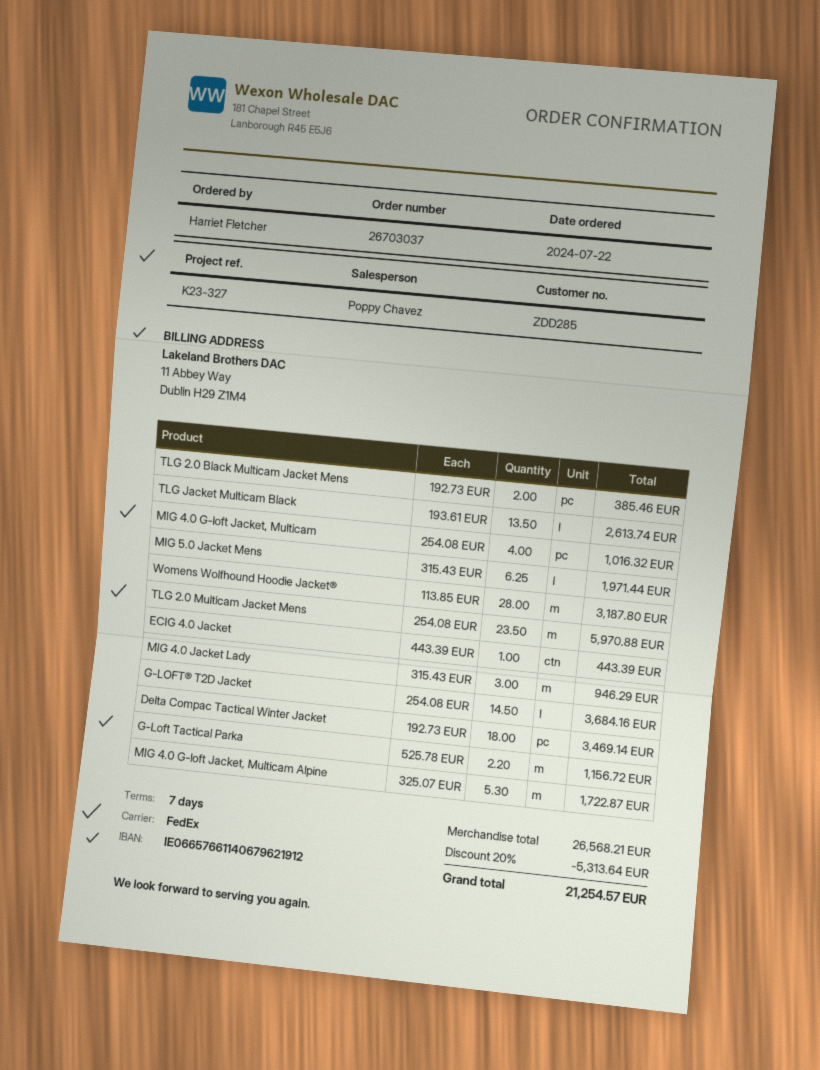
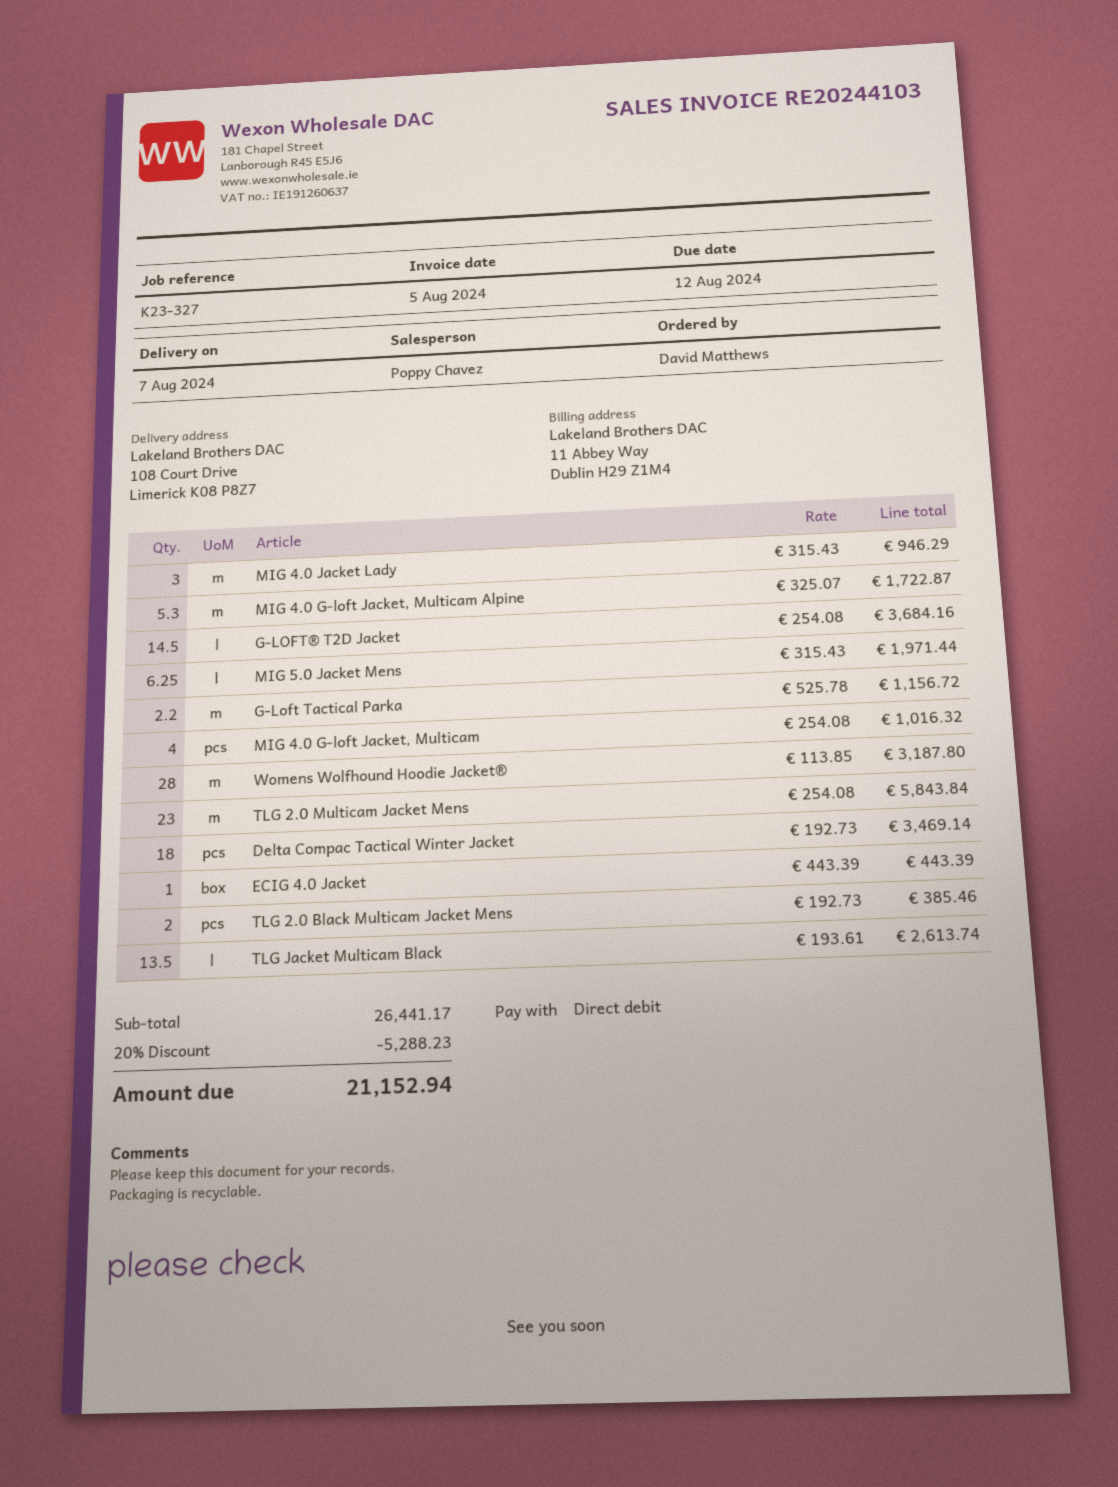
ordered by: Harriet Fletcher -> David Matthews
TLG 2.0 Multicam Jacket Mens: 23.5 x 254.08 = 5970.88 -> 23 x 254.08 = 5843.84
subtotal: 26568.21 -> 26441.17
discount: 20% = 5313.64 -> 20% = 5288.23
total: 21254.57 -> 21152.94

